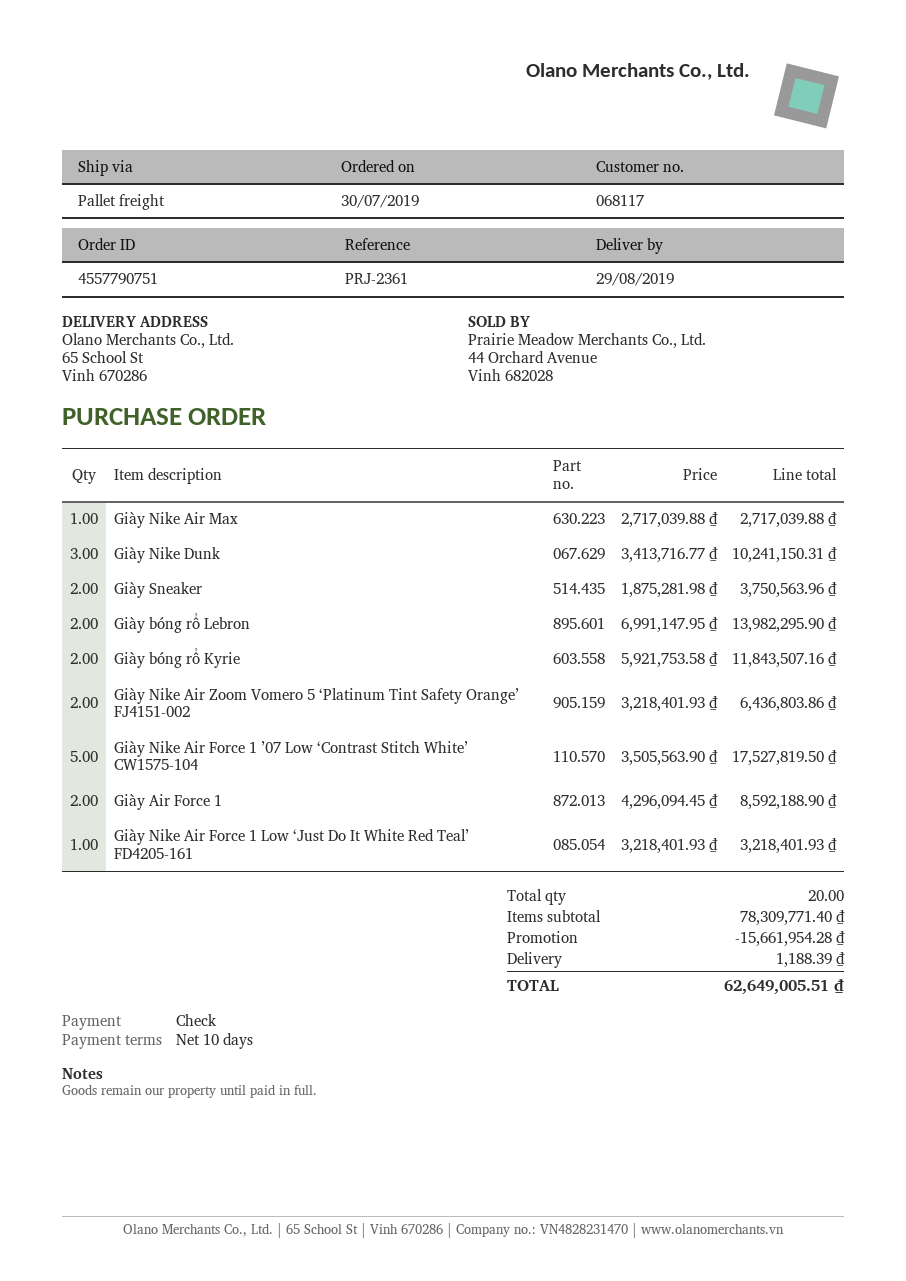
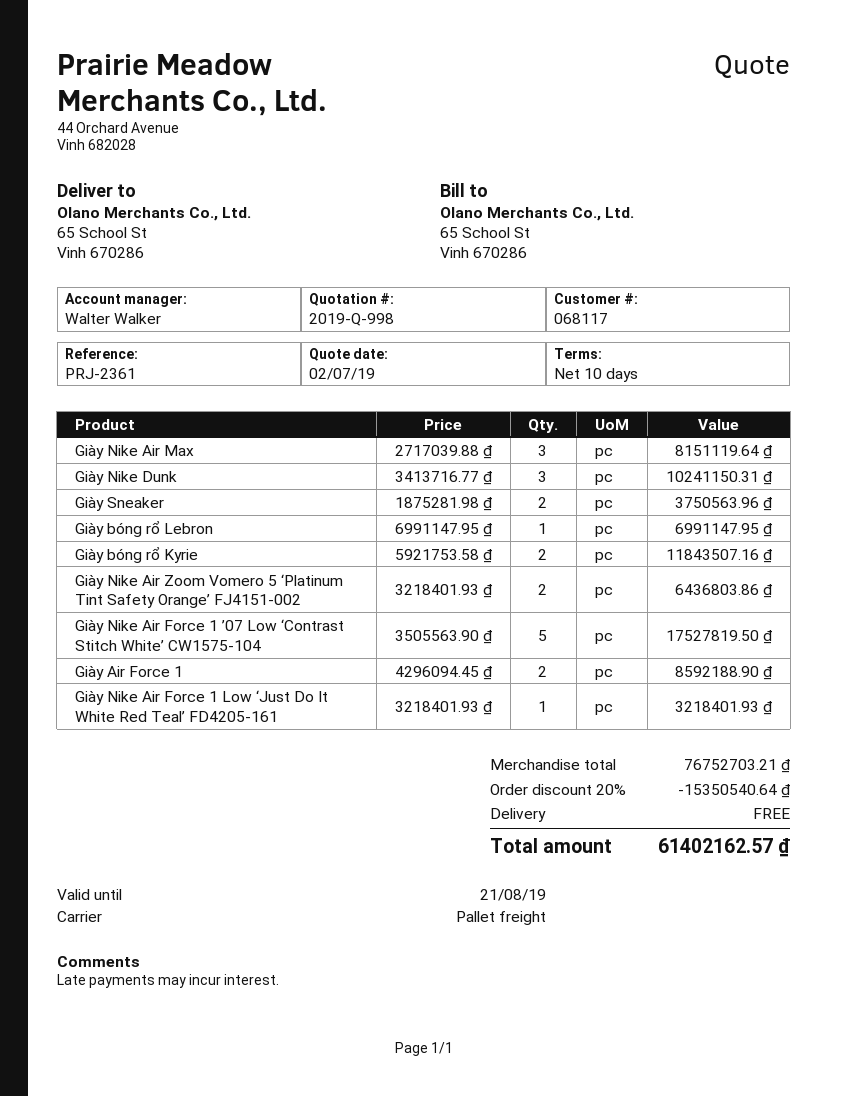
Giày Nike Air Max: 1 x 2717039.88 = 2717039.88 -> 3 x 2717039.88 = 8151119.64
Giày bóng rổ Lebron: 2 x 6991147.95 = 13982295.90 -> 1 x 6991147.95 = 6991147.95
subtotal: 78309771.40 -> 76752703.21
discount: 15661954.28 -> 15350540.64
shipping: 1188.39 -> 0.00
total: 62649005.51 -> 61402162.57

